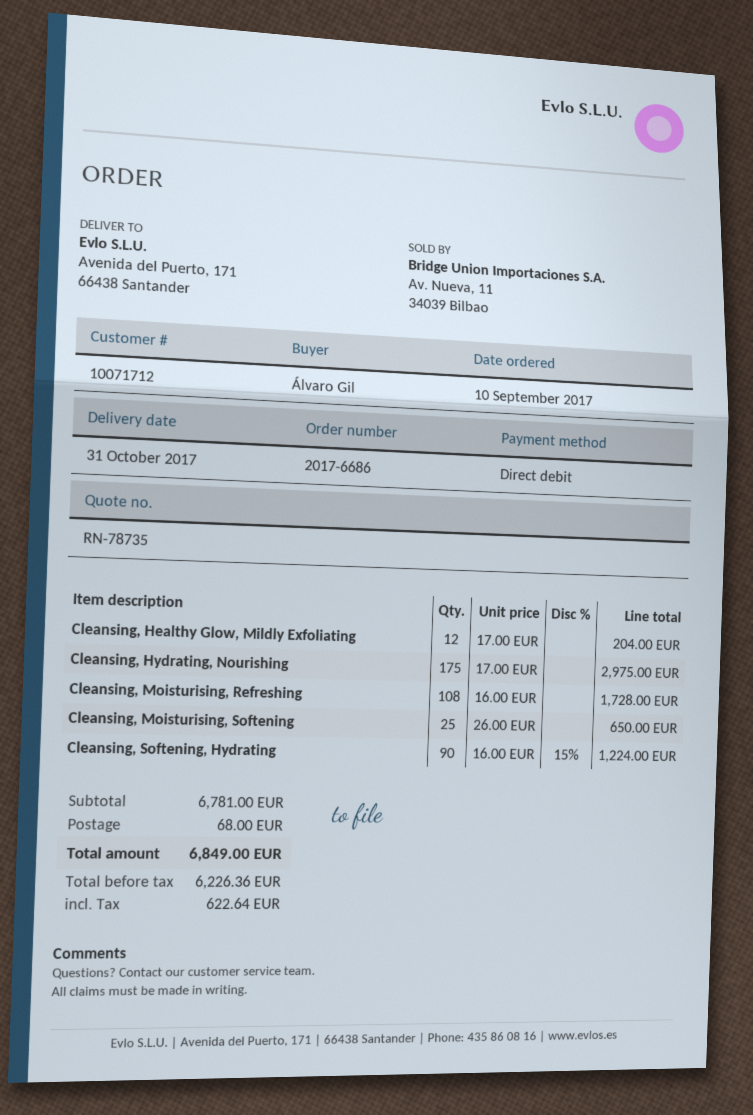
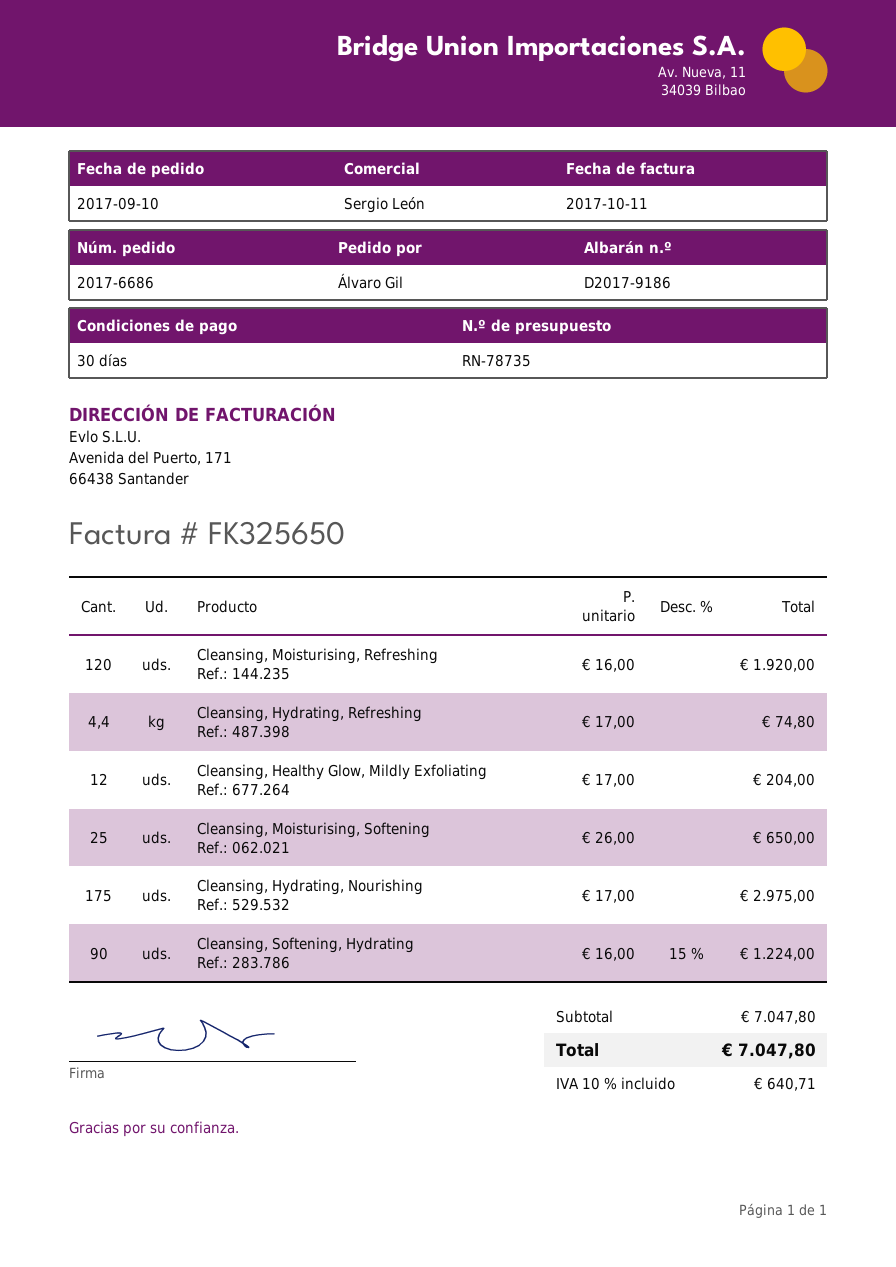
Cleansing, Moisturising, Refreshing: 108 x 16.00 = 1728.00 -> 120 x 16.00 = 1920.00
Cleansing, Hydrating, Refreshing: none -> 4.4 x 17.00 = 74.80
subtotal: 6781.00 -> 7047.80
shipping: 68.00 -> none
tax: 622.64 -> 640.71
total: 6849.00 -> 7047.80

